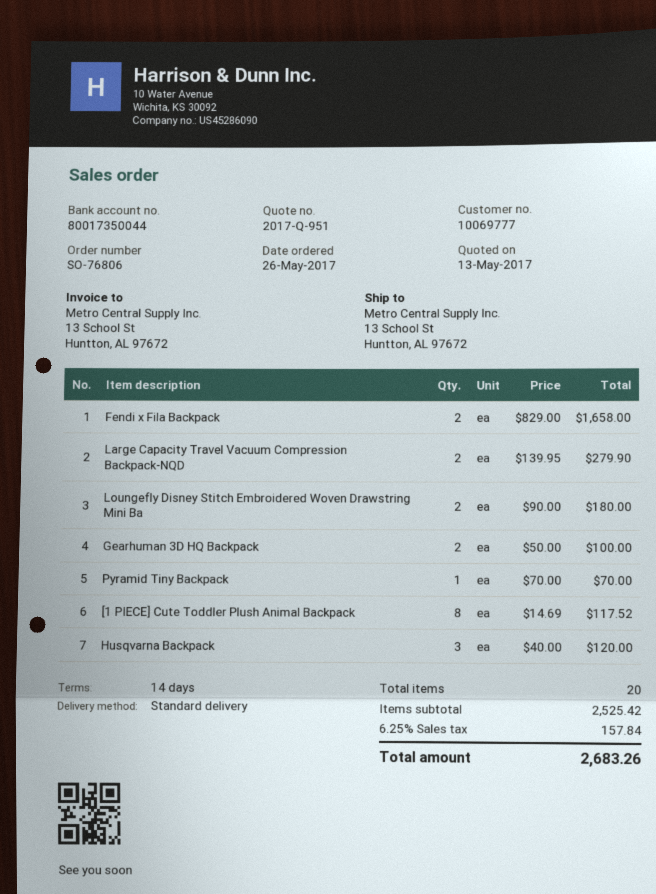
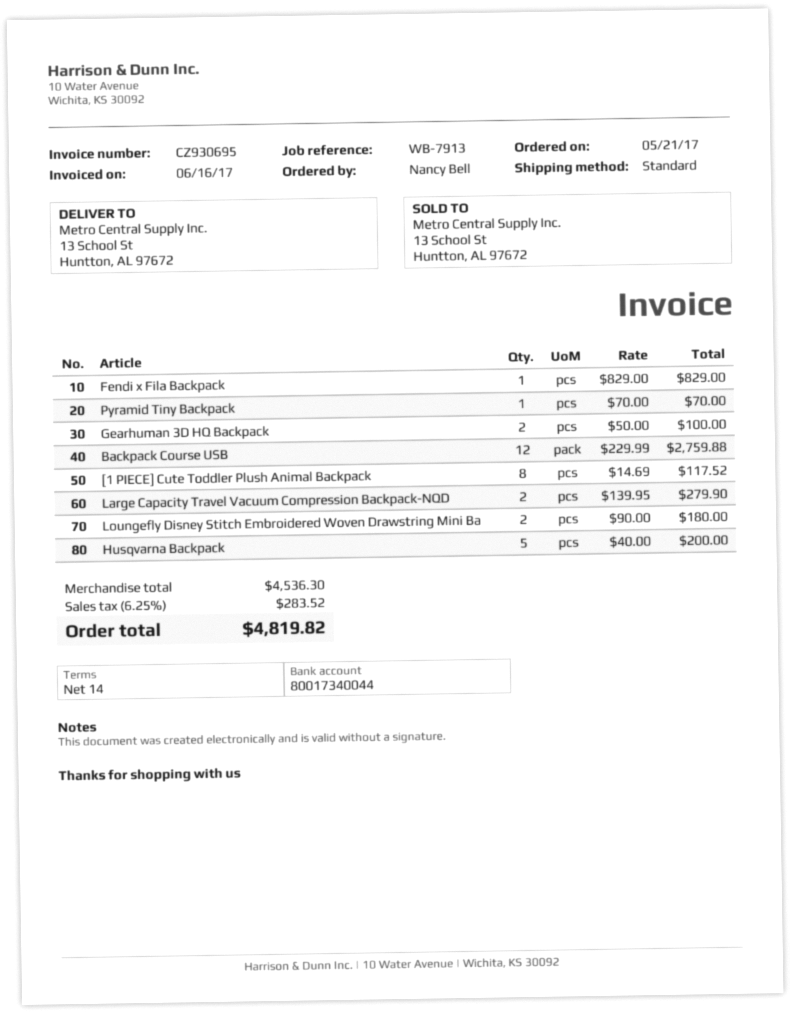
order date: 2017-05-26 -> 2017-05-21
bank account: 80017350044 -> 80017340044
Fendi x Fila Backpack: 2 x 829.00 = 1658.00 -> 1 x 829.00 = 829.00
Husqvarna Backpack: 3 x 40.00 = 120.00 -> 5 x 40.00 = 200.00
Backpack Course USB: none -> 12 x 229.99 = 2759.88
subtotal: 2525.42 -> 4536.30
tax: 6.25% = 157.84 -> 6.25% = 283.52
total: 2683.26 -> 4819.82

